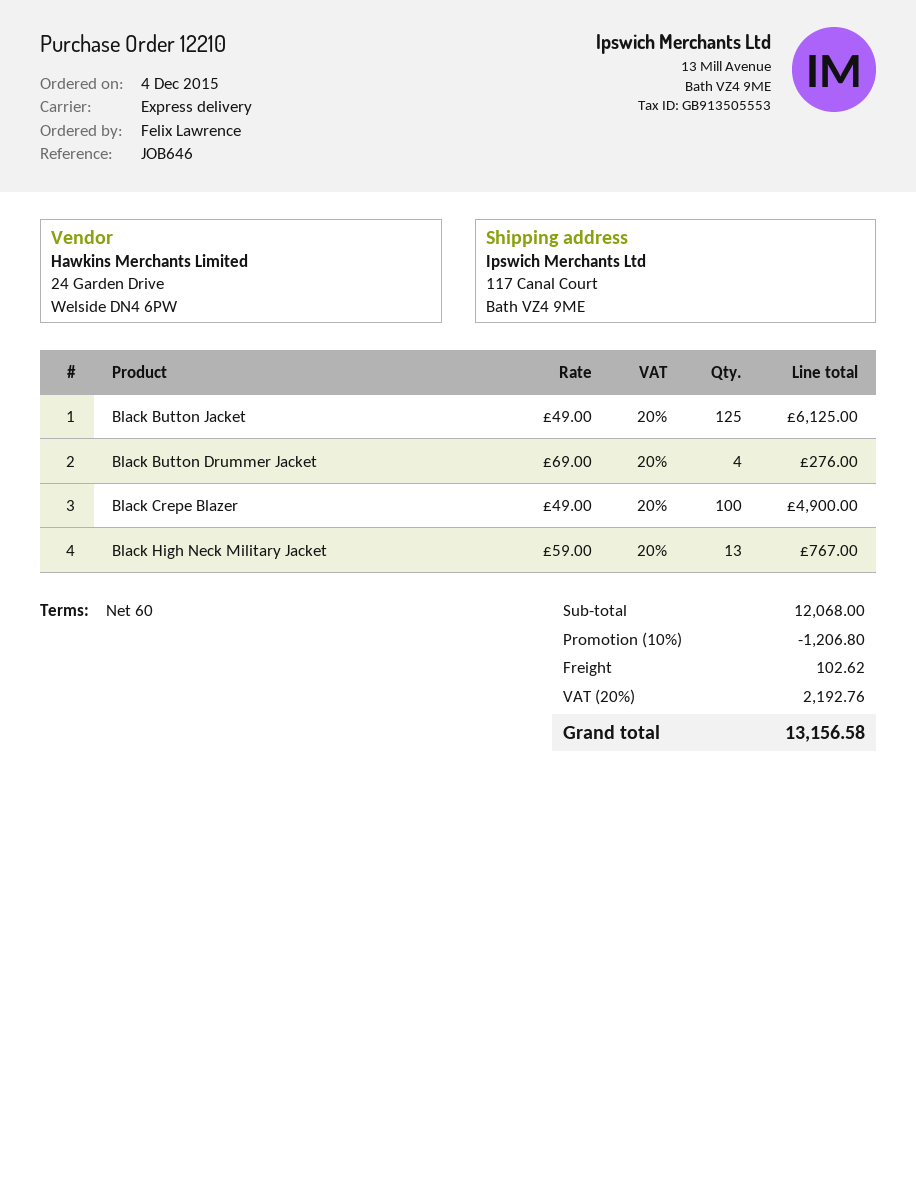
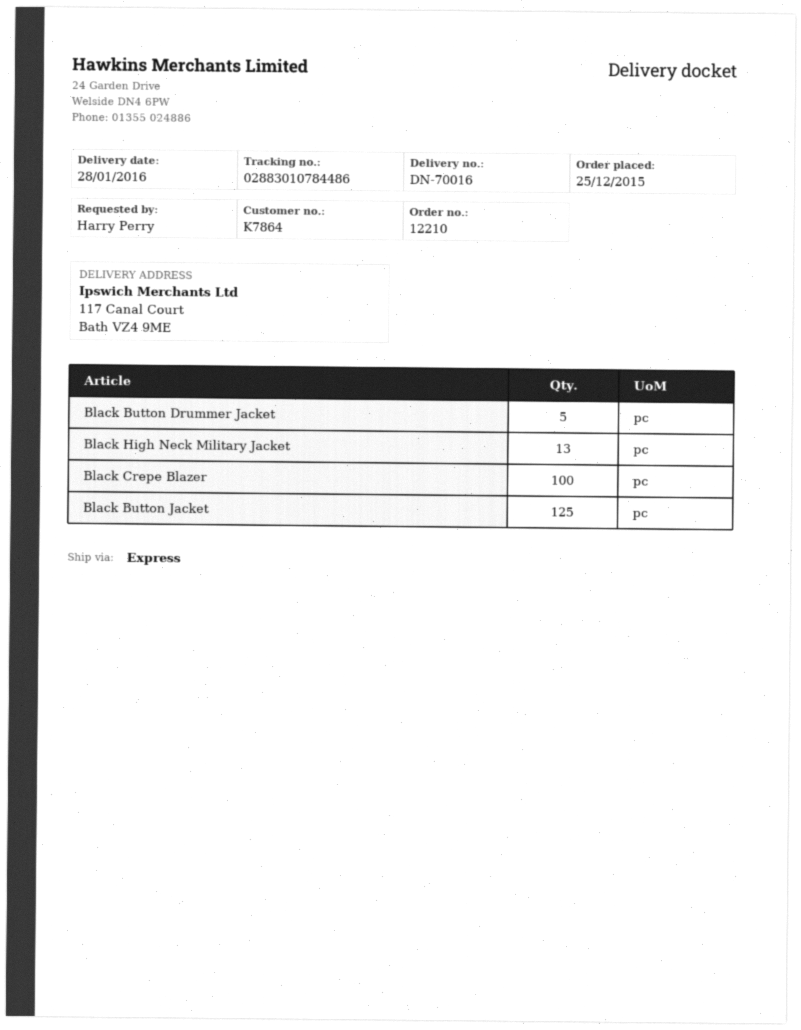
order date: 2015-12-04 -> 2015-12-25
ordered by: Felix Lawrence -> Harry Perry
Black Button Drummer Jacket: 4 -> 5

